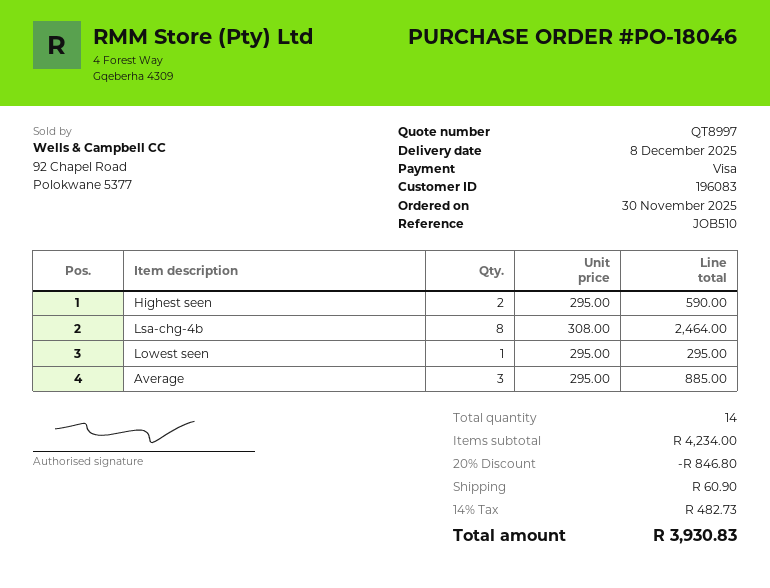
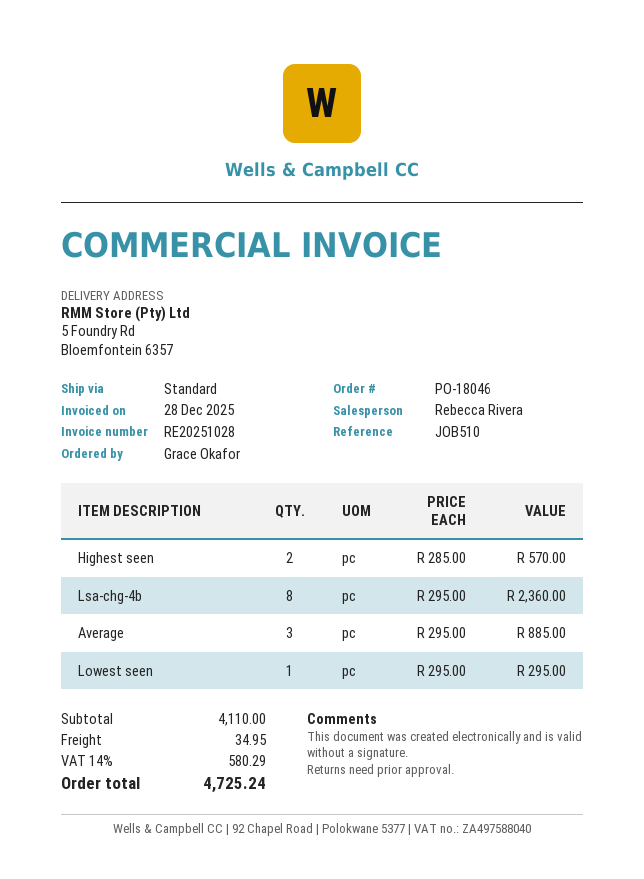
Highest seen: 2 x 295.00 = 590.00 -> 2 x 285.00 = 570.00
Lsa-chg-4b: 8 x 308.00 = 2464.00 -> 8 x 295.00 = 2360.00
subtotal: 4234.00 -> 4110.00
discount: 20% = 846.80 -> none
shipping: 60.90 -> 34.95
tax: 14% = 482.73 -> 14% = 580.29
total: 3930.83 -> 4725.24

